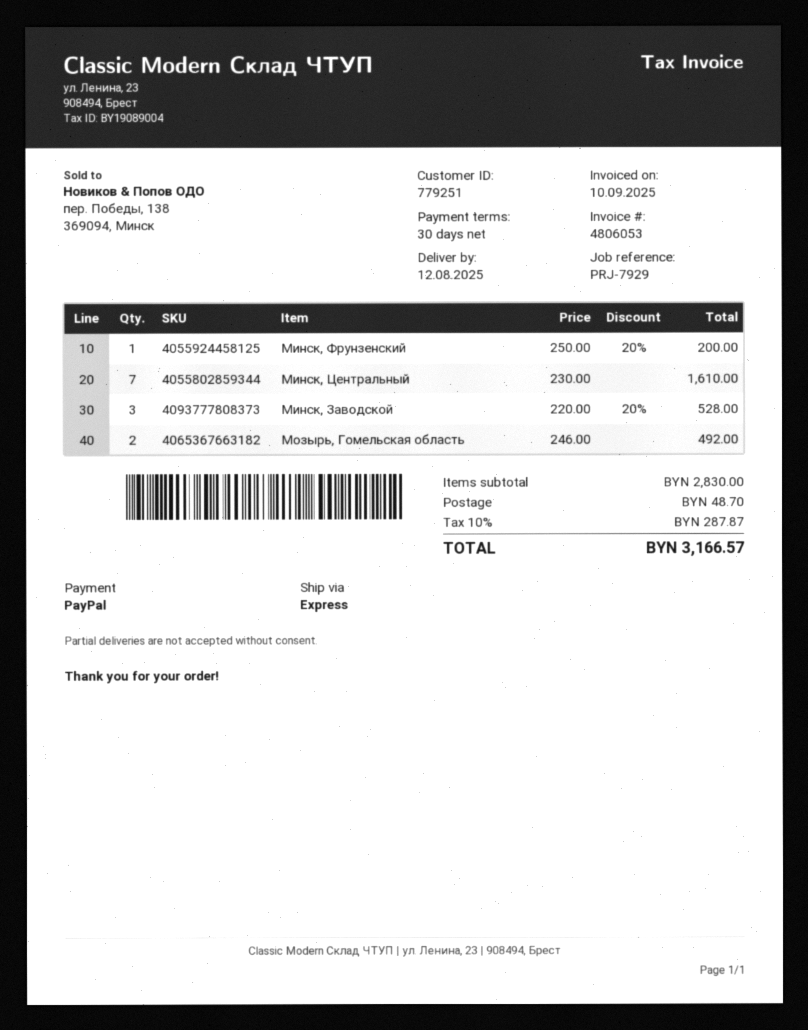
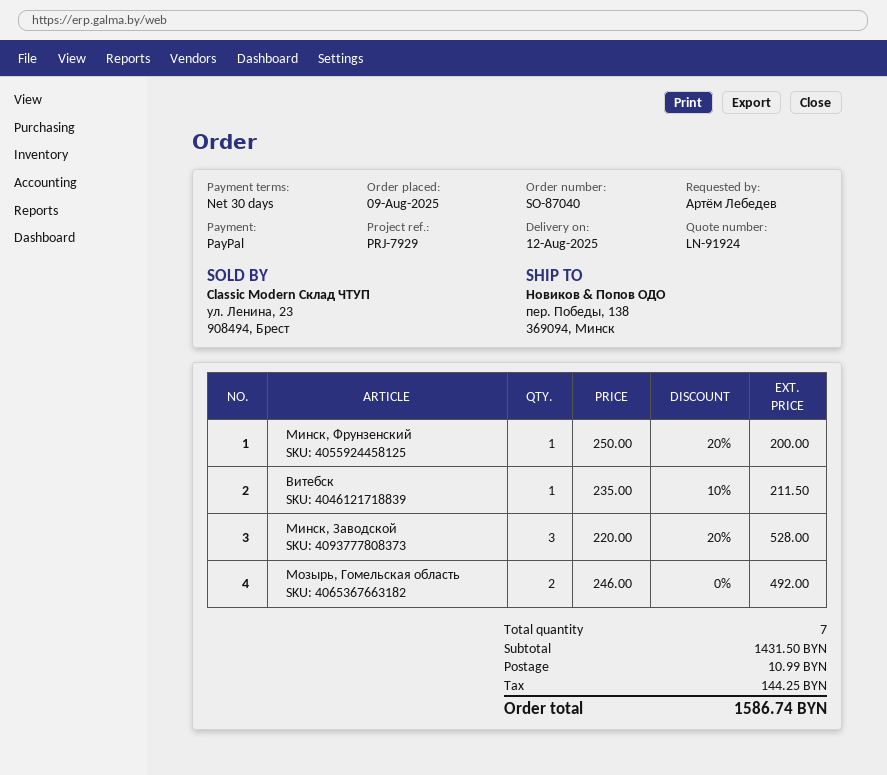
Минск, Центральный: 7 x 230.00 = 1610.00 -> none
Витебск: none -> 1 x 235.00 - 10% = 211.50
subtotal: 2830.00 -> 1431.50
shipping: 48.70 -> 10.99
tax: 287.87 -> 144.25
total: 3166.57 -> 1586.74

